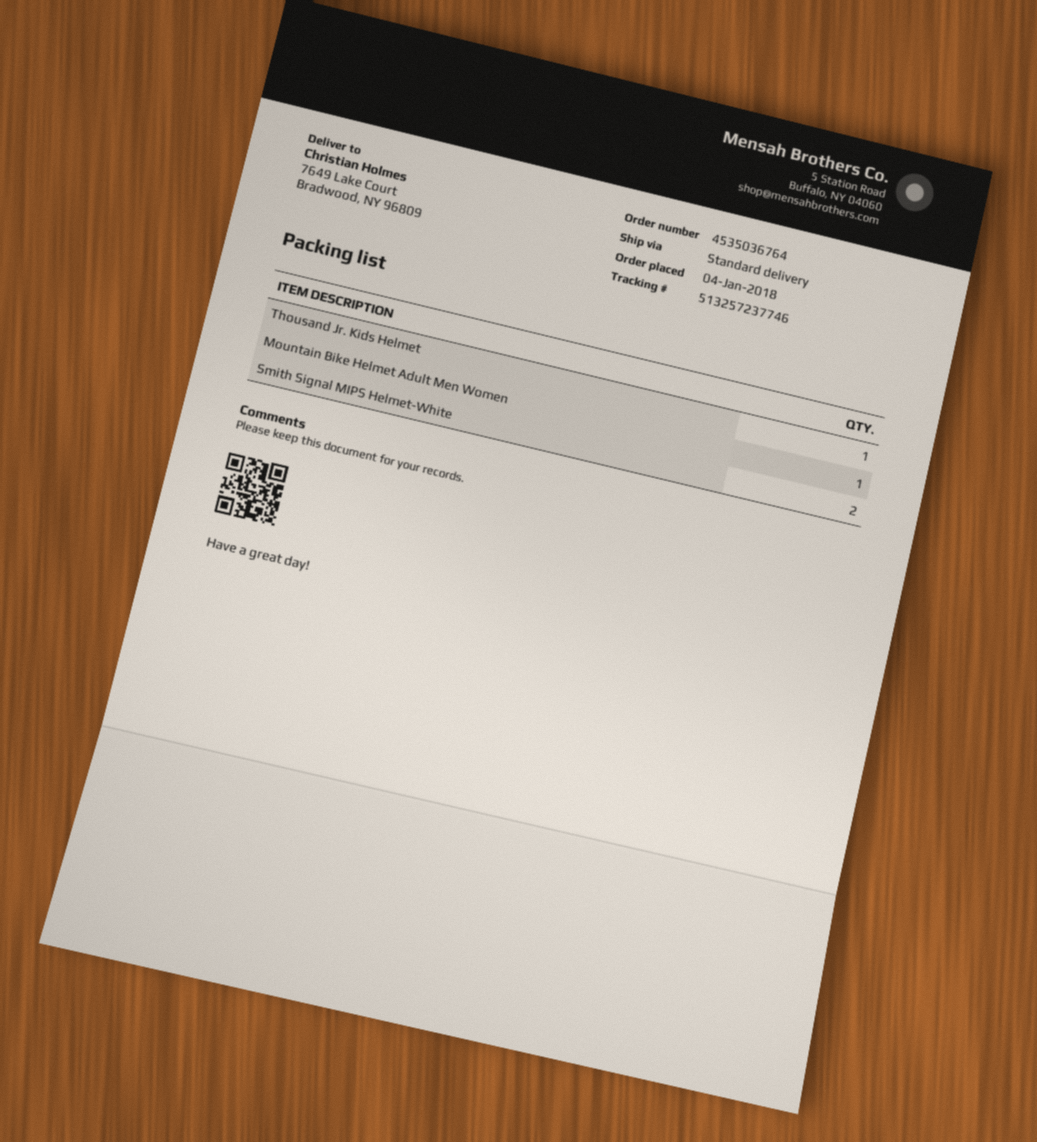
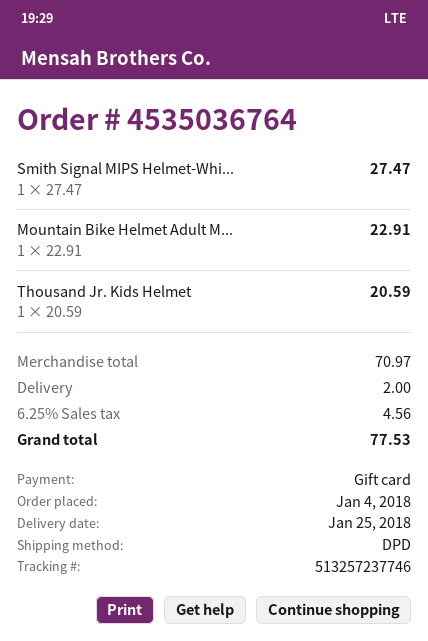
shipping method: standard -> DPD
Smith Signal MIPS Helmet-White: 2 -> 1

